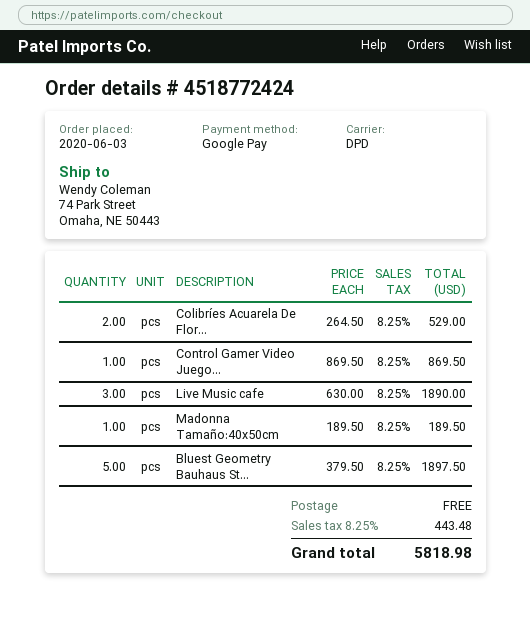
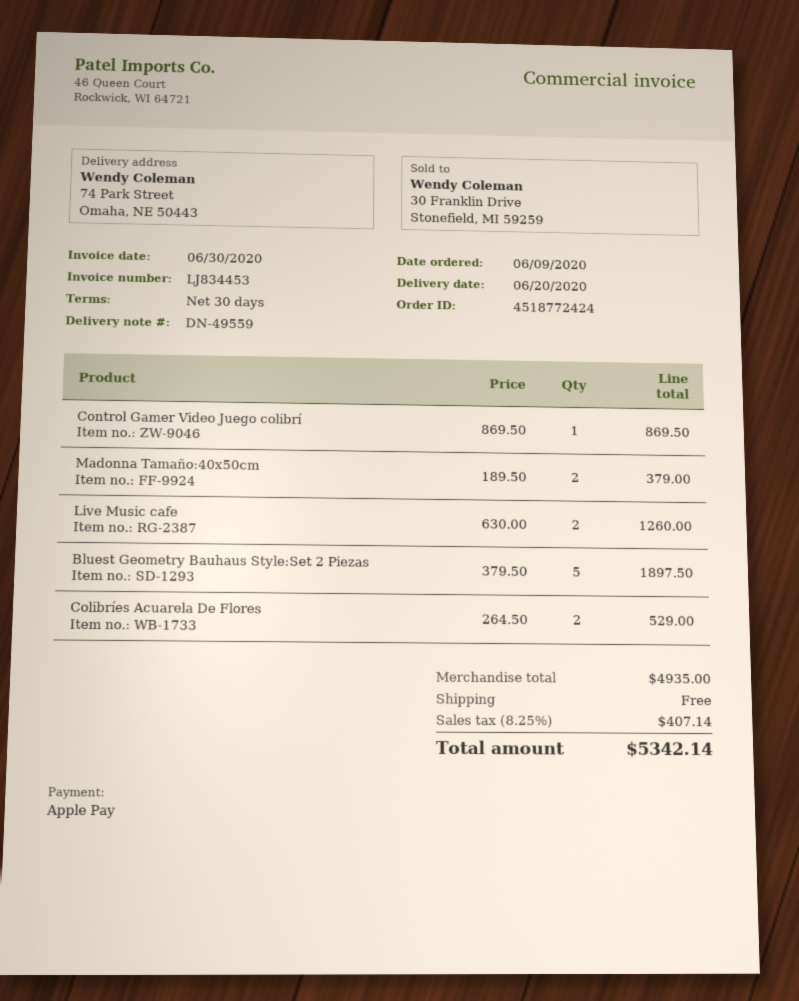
order date: 2020-06-03 -> 2020-06-09
payment method: Google Pay -> Apple Pay
Live Music cafe: 3 x 630.00 = 1890.00 -> 2 x 630.00 = 1260.00
Madonna Tamaño:40x50cm: 1 x 189.50 = 189.50 -> 2 x 189.50 = 379.00
tax: 8.25% = 443.48 -> 8.25% = 407.14
total: 5818.98 -> 5342.14

